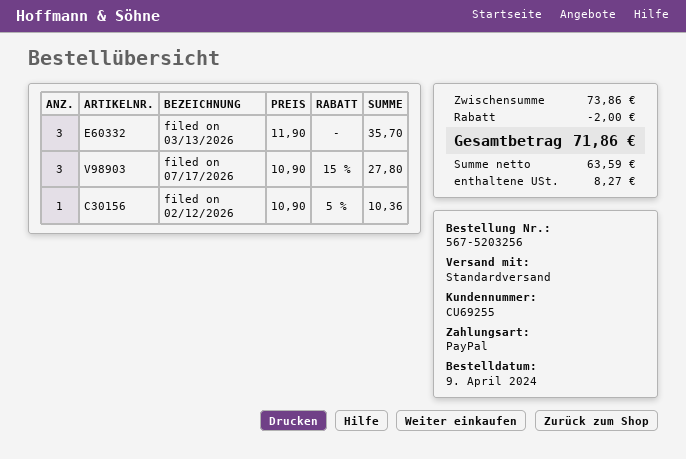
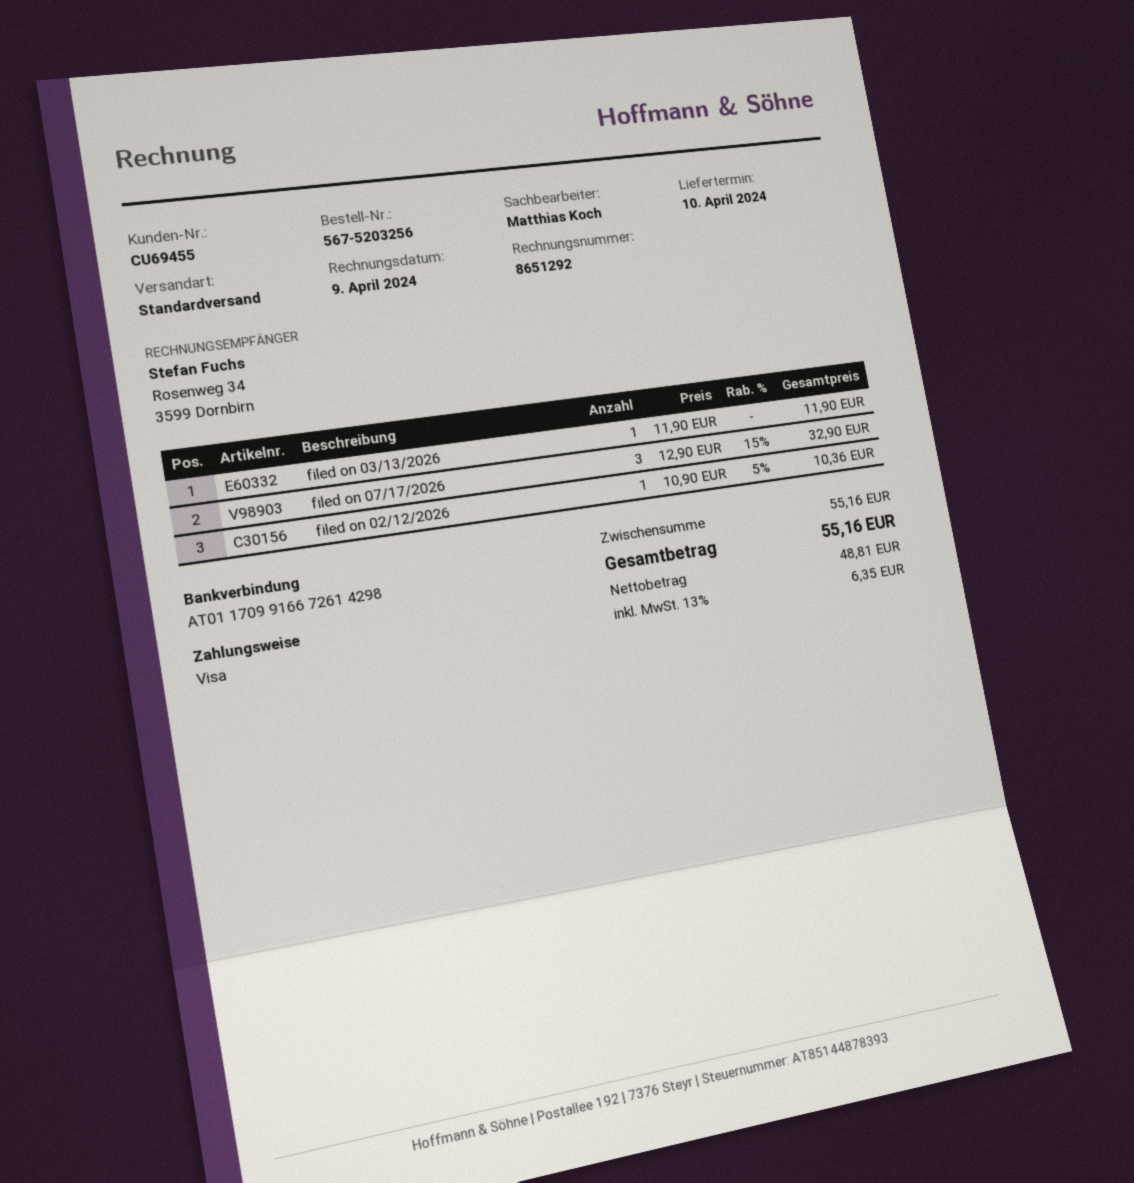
customer number: CU69255 -> CU69455
payment method: PayPal -> Visa
filed on 03/13/2026: 3 x 11.90 = 35.70 -> 1 x 11.90 = 11.90
filed on 07/17/2026: 3 x 10.90 - 15% = 27.80 -> 3 x 12.90 - 15% = 32.90
subtotal: 73.86 -> 55.16
discount: 2.00 -> none
net: 63.59 -> 48.81
tax: 8.27 -> 6.35
total: 71.86 -> 55.16

